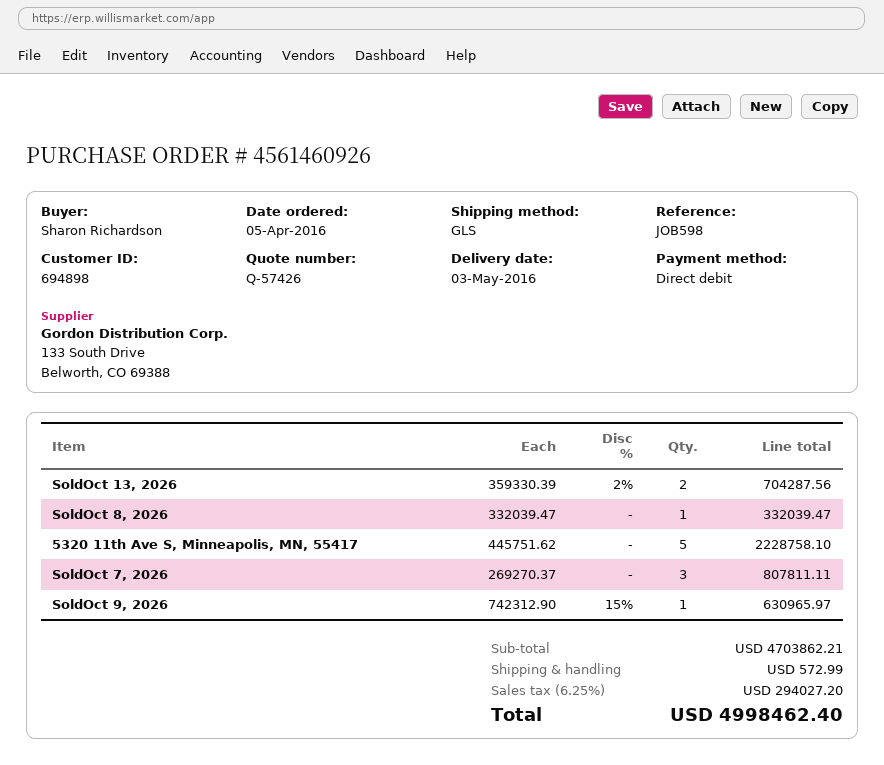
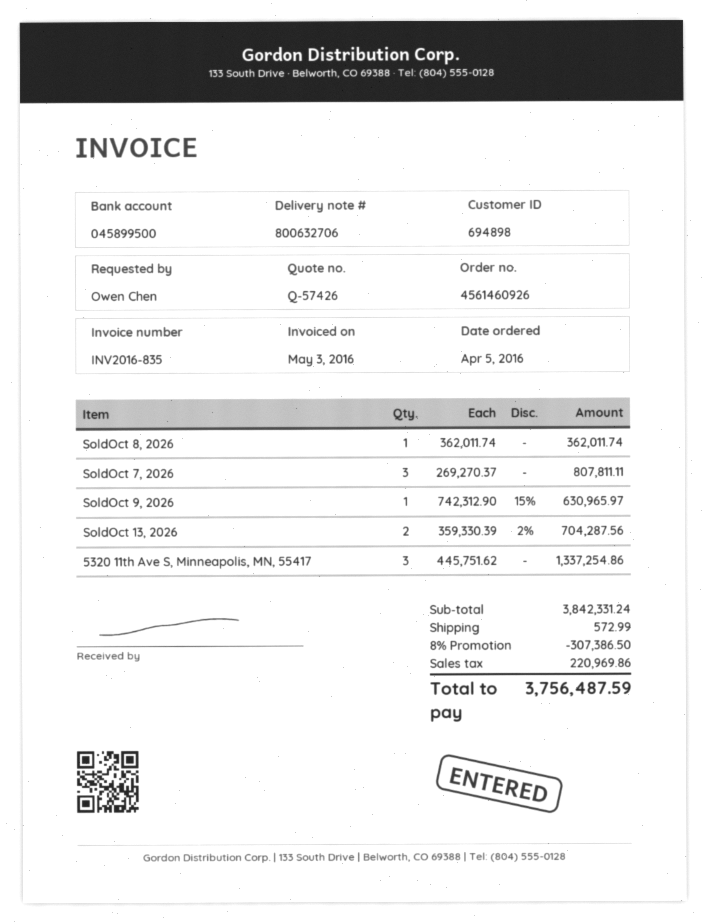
ordered by: Sharon Richardson -> Owen Chen
SoldOct 8, 2026: 1 x 332039.47 = 332039.47 -> 1 x 362011.74 = 362011.74
5320 11th Ave S, Minneapolis, MN, 55417: 5 x 445751.62 = 2228758.10 -> 3 x 445751.62 = 1337254.86
subtotal: 4703862.21 -> 3842331.24
discount: none -> 8% = 307386.50
tax: 294027.20 -> 220969.86
total: 4998462.40 -> 3756487.59

